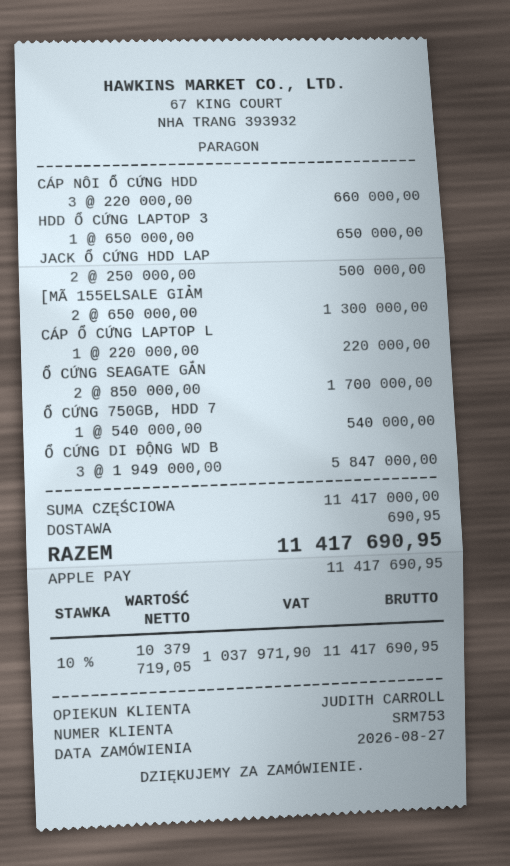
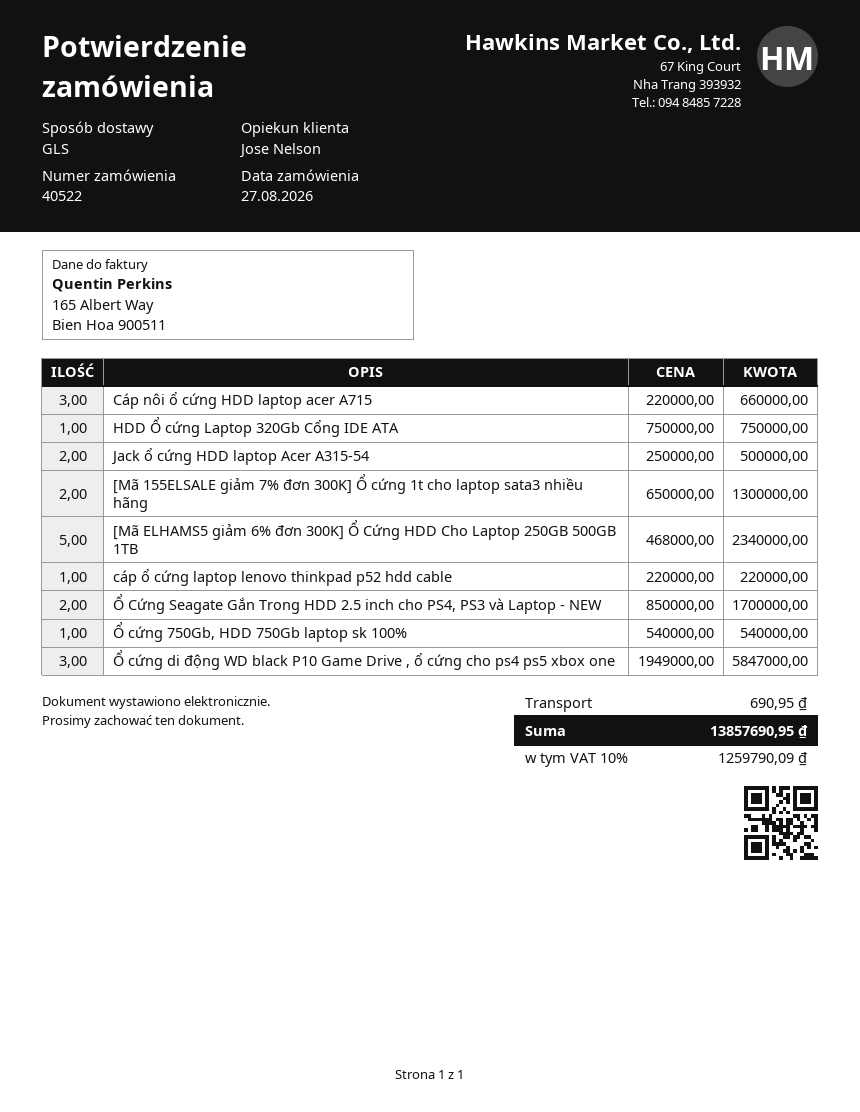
sales rep: JUDITH CARROLL -> Jose Nelson
HDD Ổ CỨNG LAPTOP 3: 1 x 650000.00 = 650000.00 -> 1 x 750000.00 = 750000.00
[Mã ELHAMS5 giảm 6% đơn 300K] Ổ Cứng HDD Cho Laptop 250GB 500GB 1TB: none -> 5 x 468000.00 = 2340000.00
tax: 10% = 1037971.90 -> 10% = 1259790.09
total: 11417690.95 -> 13857690.95

